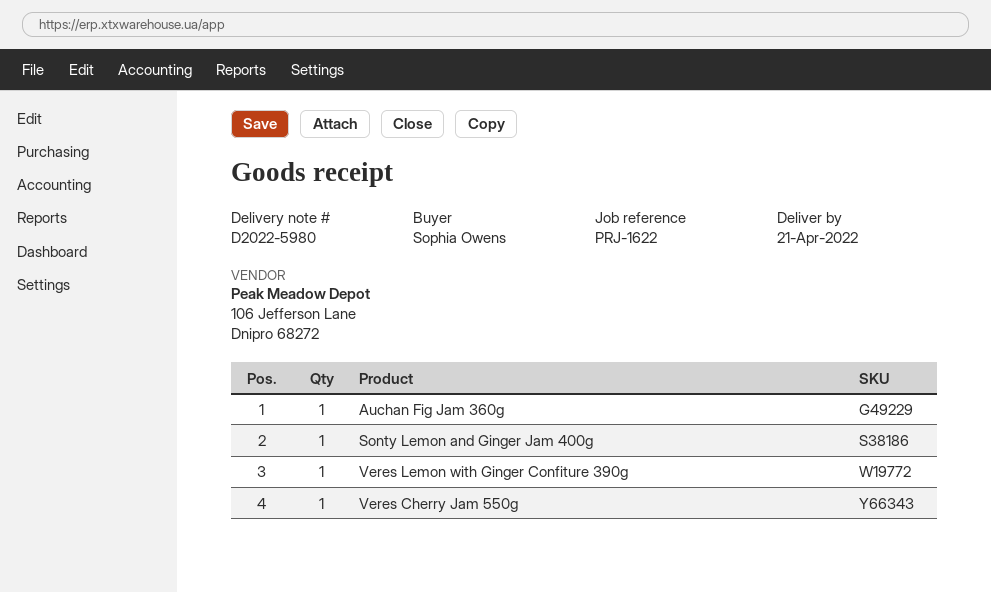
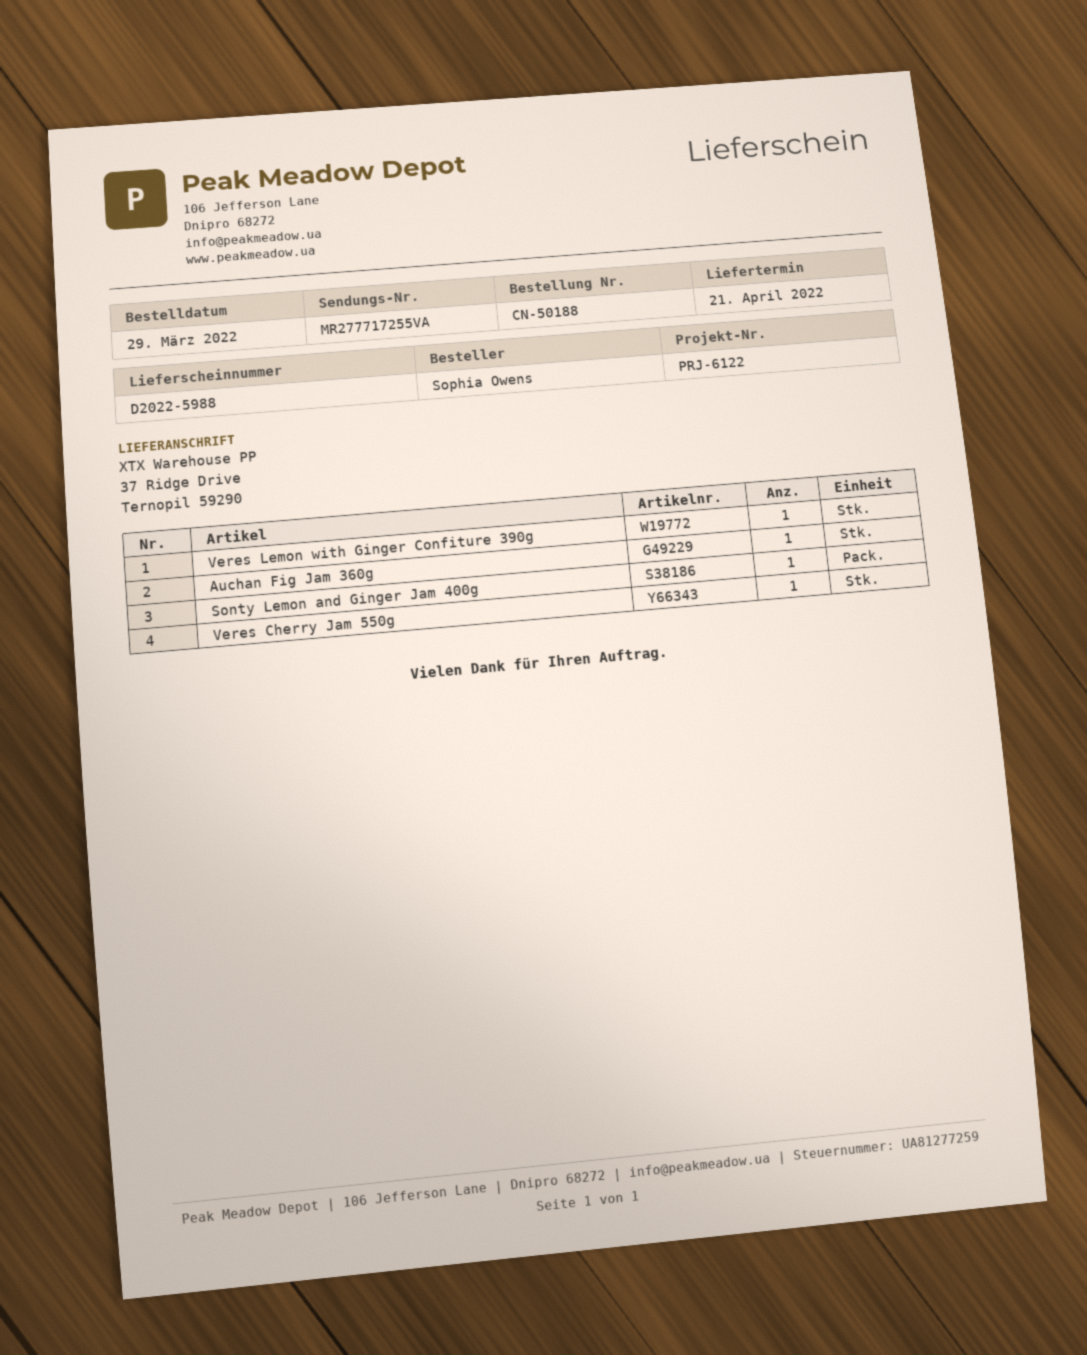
delivery note number: D2022-5980 -> D2022-5988
reference: PRJ-1622 -> PRJ-6122

